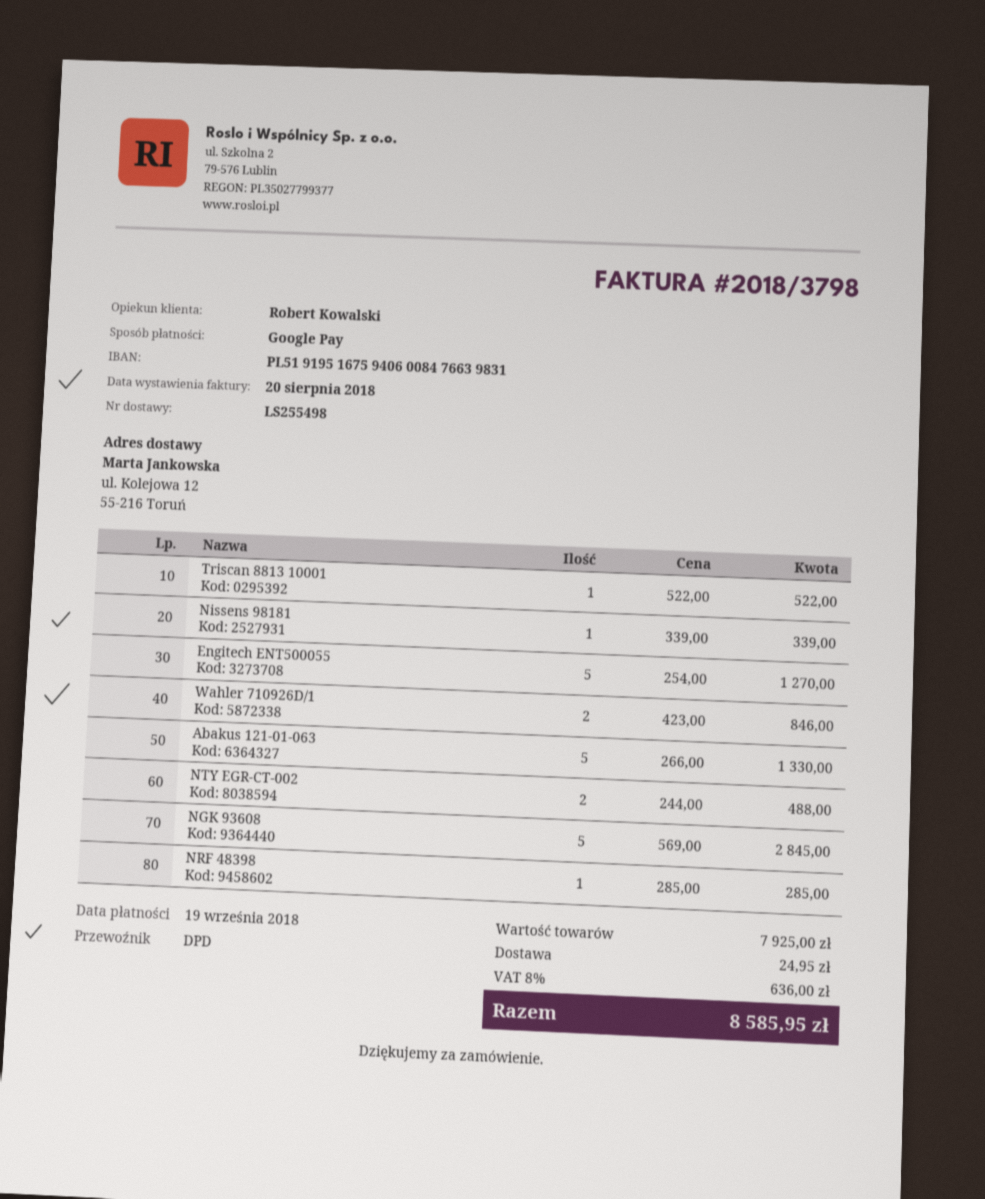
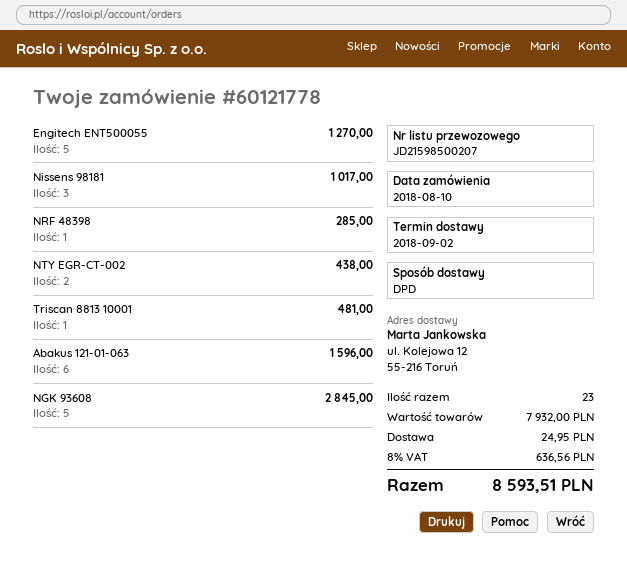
Triscan 8813 10001: 1 for 522.00 -> 1 for 481.00
Nissens 98181: 1 for 339.00 -> 3 for 1017.00
Wahler 710926D/1: 2 for 846.00 -> none
Abakus 121-01-063: 5 for 1330.00 -> 6 for 1596.00
NTY EGR-CT-002: 2 for 488.00 -> 2 for 438.00
subtotal: 7925.00 -> 7932.00
tax: 8% = 636.00 -> 8% = 636.56
total: 8585.95 -> 8593.51

